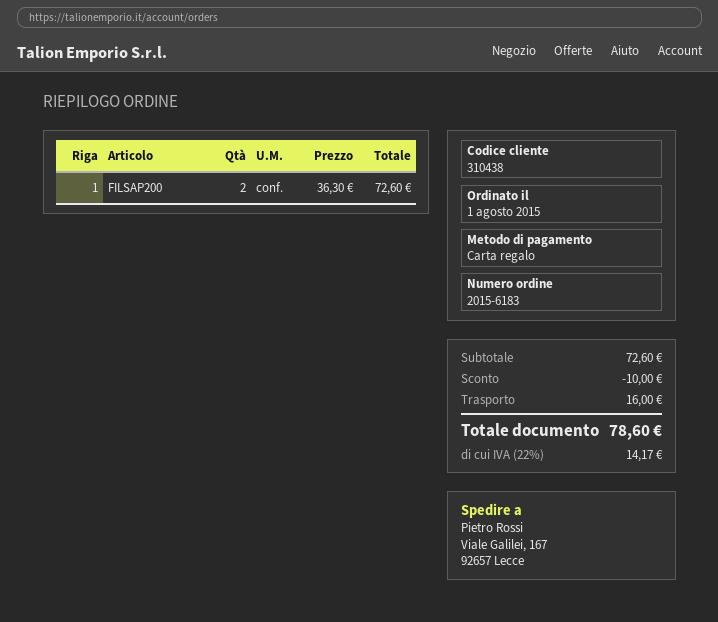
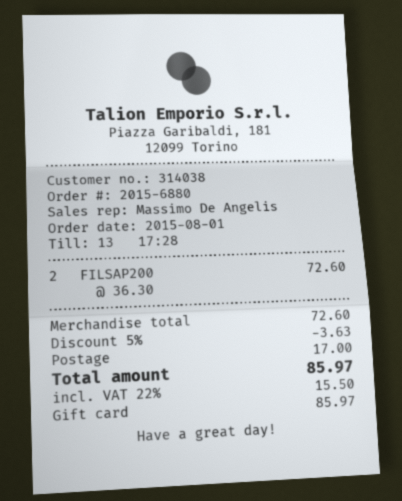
order number: 2015-6183 -> 2015-6880
customer number: 310438 -> 314038
discount: 10.00 -> 3.63
shipping: 16.00 -> 17.00
tax: 22% = 14.17 -> 22% = 15.50
total: 78.60 -> 85.97

